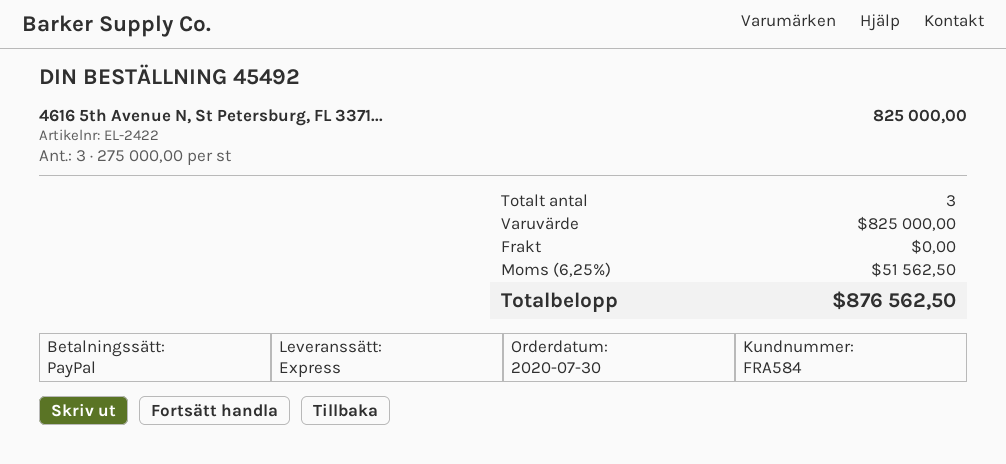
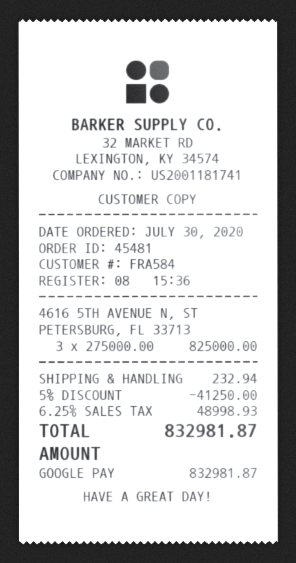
order number: 45492 -> 45481
payment method: PayPal -> Google Pay
discount: none -> 5% = 41250.00
shipping: 0.00 -> 232.94
tax: 6.25% = 51562.50 -> 6.25% = 48998.93
total: 876562.50 -> 832981.87

